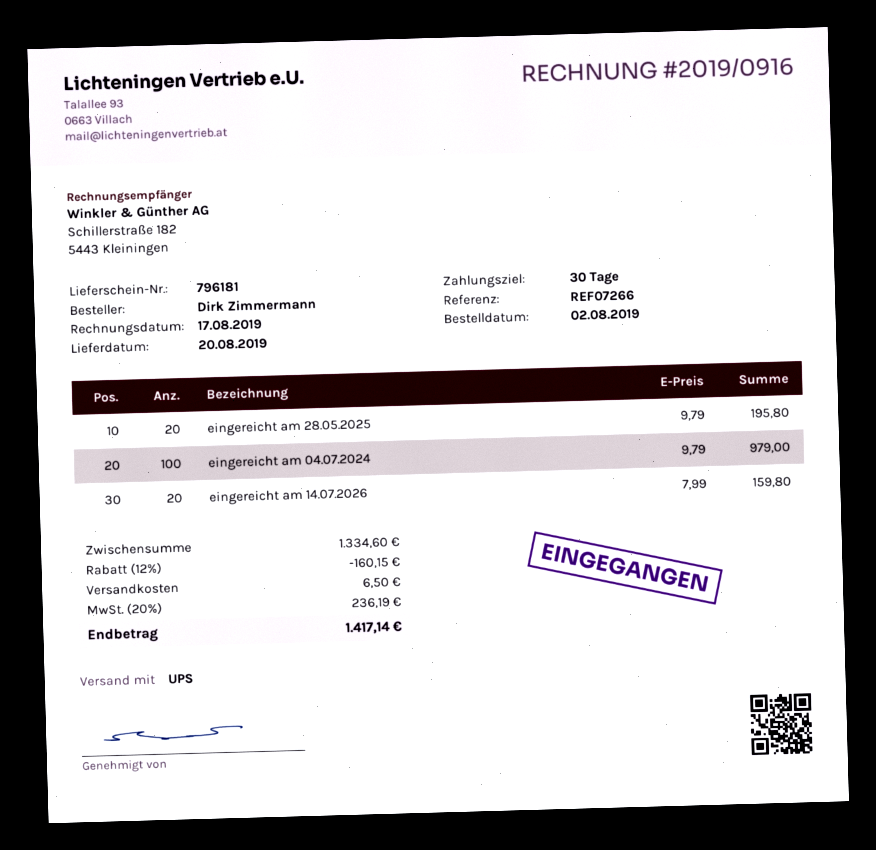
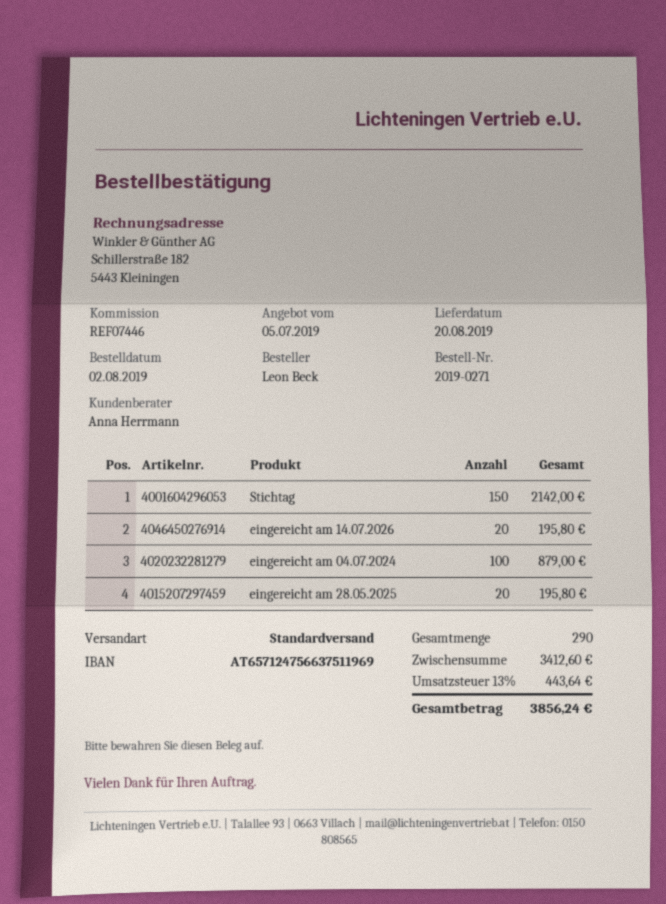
reference: REF07266 -> REF07446
ordered by: Dirk Zimmermann -> Leon Beck
shipping method: UPS -> standard
eingereicht am 04.07.2024: 100 for 979.00 -> 100 for 879.00
eingereicht am 14.07.2026: 20 for 159.80 -> 20 for 195.80
Stichtag: none -> 150 for 2142.00
subtotal: 1334.60 -> 3412.60
discount: 12% = 160.15 -> none
shipping: 6.50 -> none
tax: 20% = 236.19 -> 13% = 443.64
total: 1417.14 -> 3856.24

